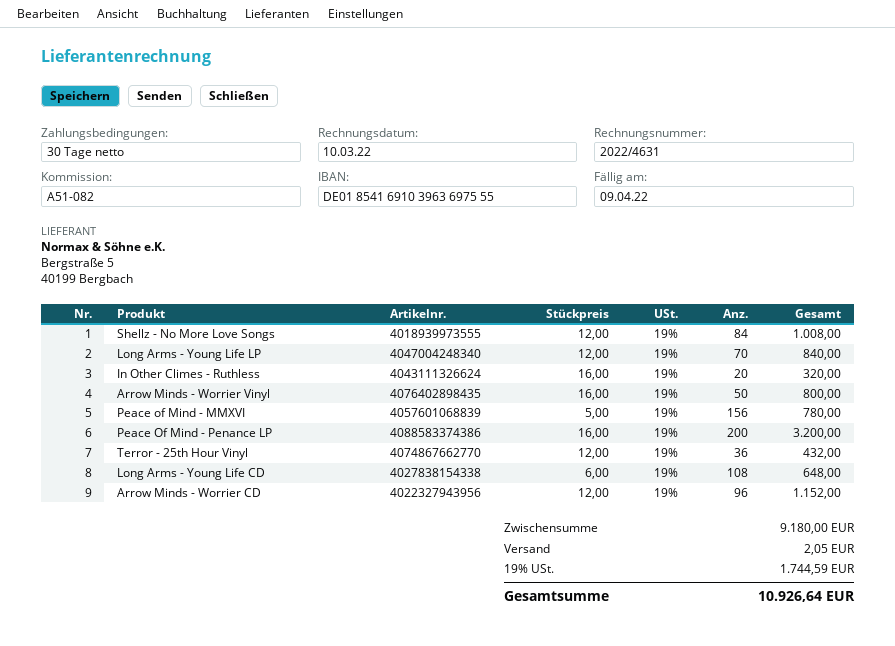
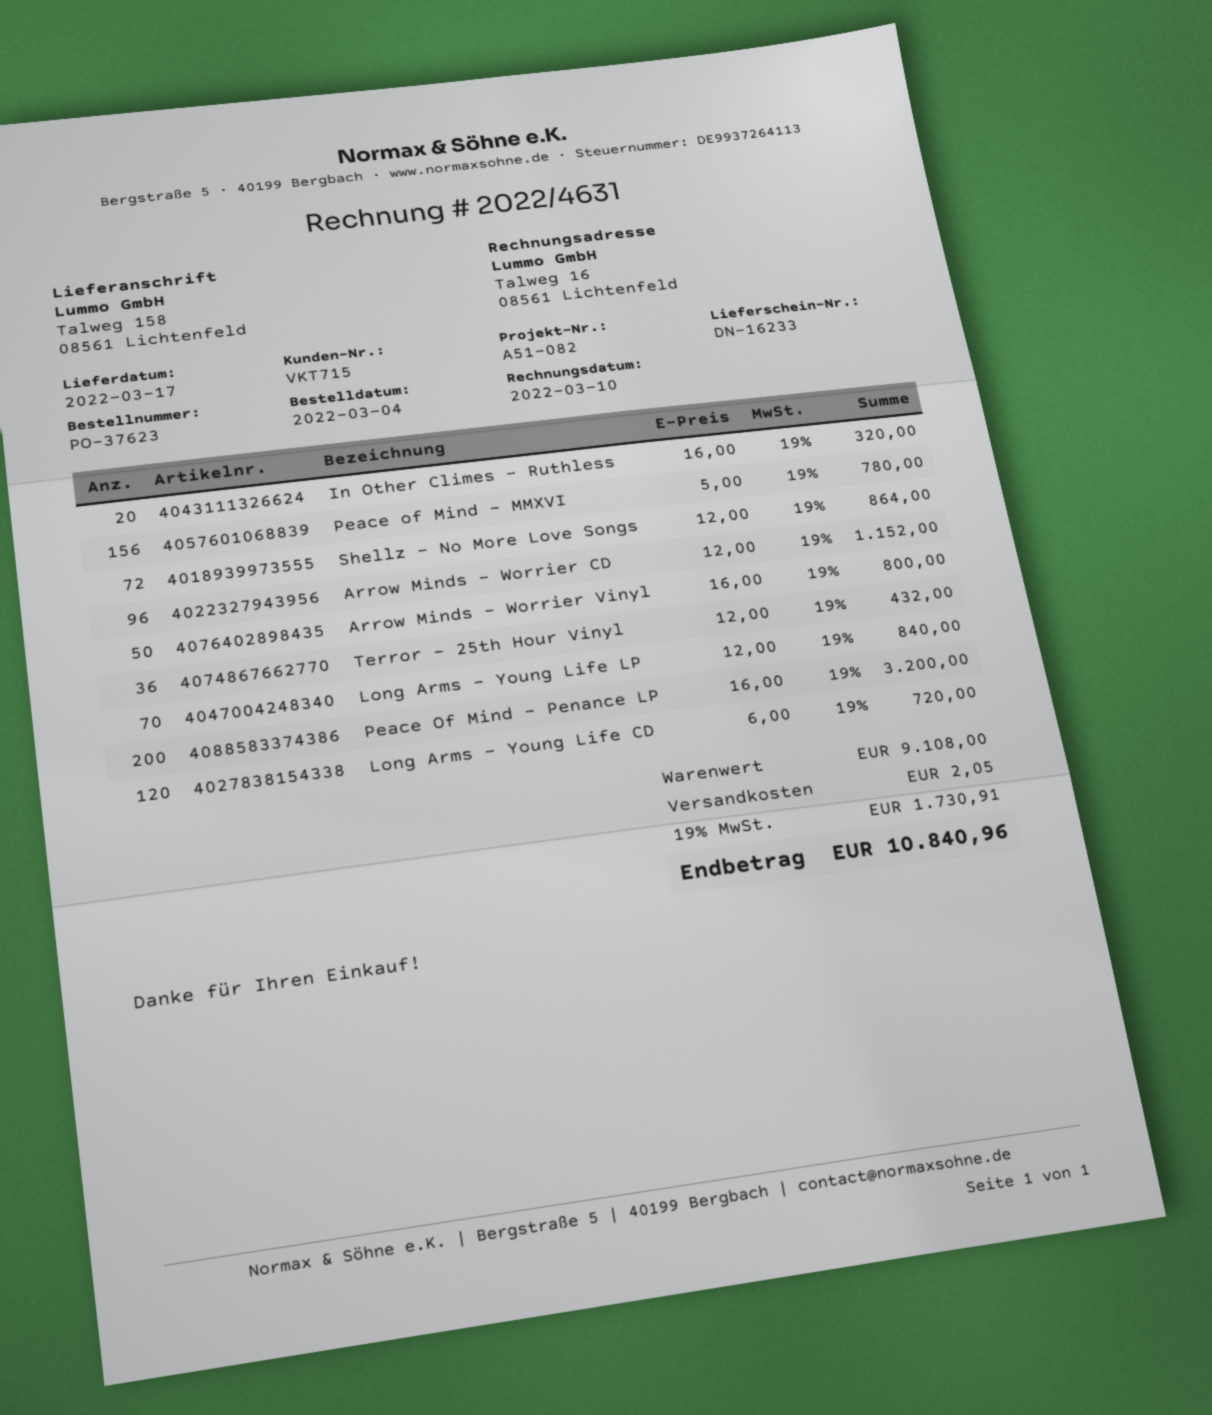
Shellz - No More Love Songs: 84 x 12.00 = 1008.00 -> 72 x 12.00 = 864.00
Long Arms - Young Life CD: 108 x 6.00 = 648.00 -> 120 x 6.00 = 720.00
subtotal: 9180.00 -> 9108.00
tax: 19% = 1744.59 -> 19% = 1730.91
total: 10926.64 -> 10840.96

